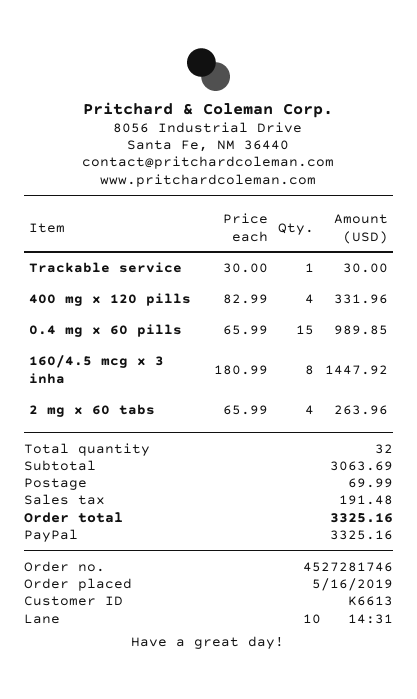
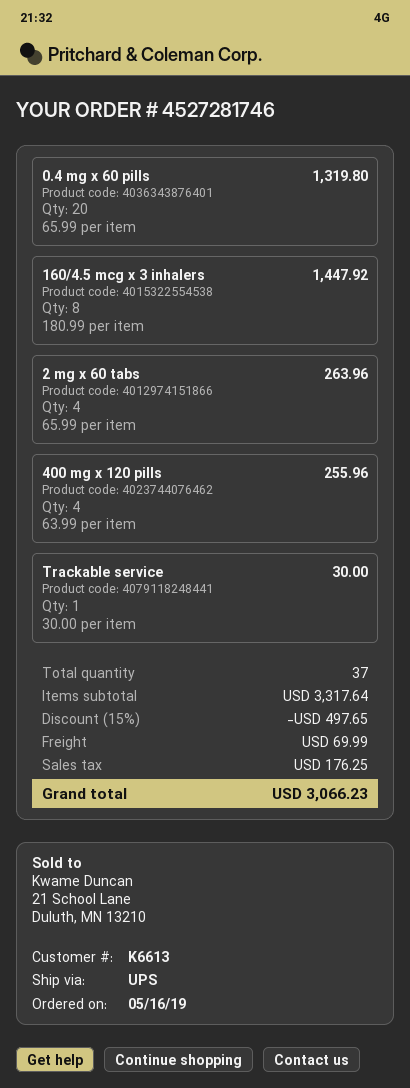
400 mg x 120 pills: 4 x 82.99 = 331.96 -> 4 x 63.99 = 255.96
0.4 mg x 60 pills: 15 x 65.99 = 989.85 -> 20 x 65.99 = 1319.80
total quantity: 32 -> 37
subtotal: 3063.69 -> 3317.64
discount: none -> 15% = 497.65
tax: 191.48 -> 176.25
total: 3325.16 -> 3066.23

